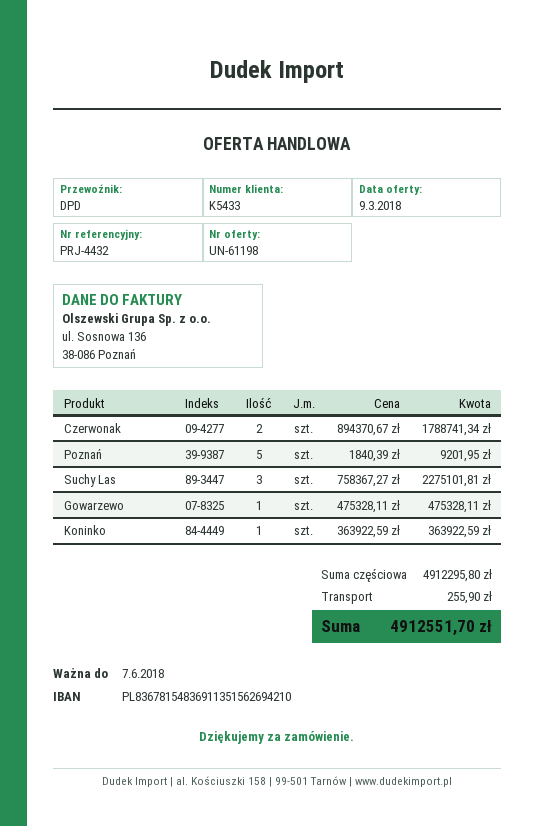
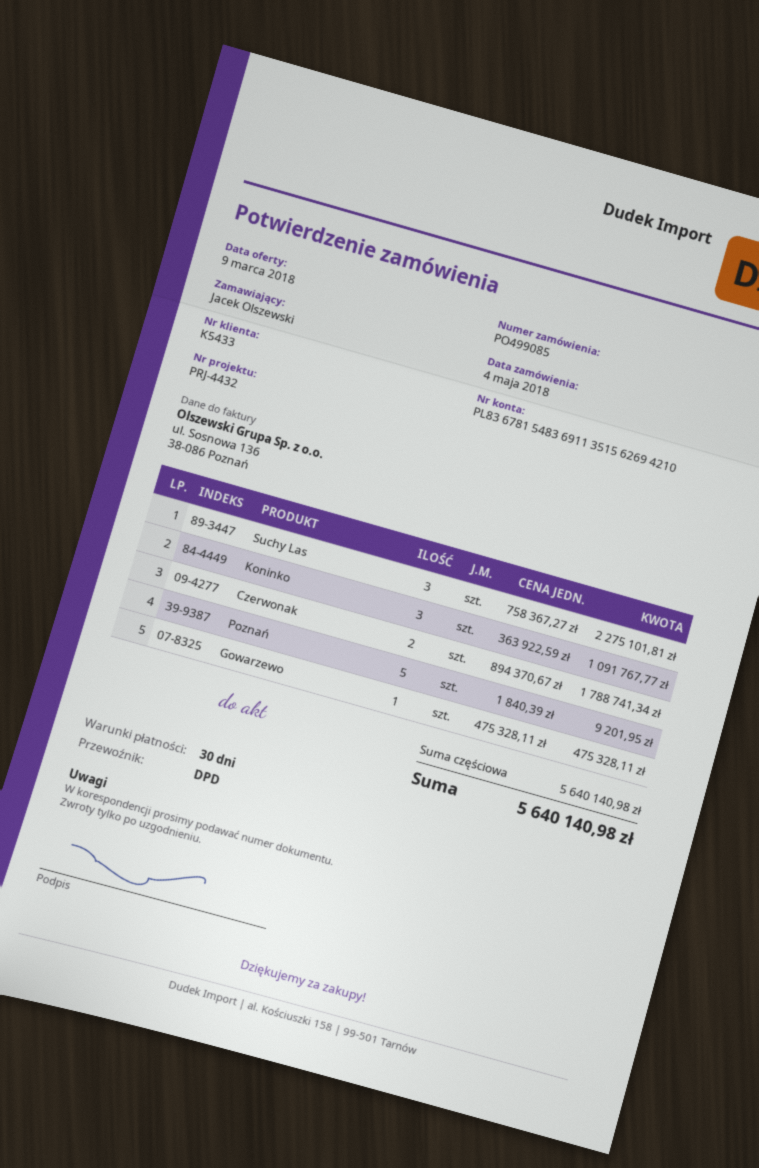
Koninko: 1 x 363922.59 = 363922.59 -> 3 x 363922.59 = 1091767.77
subtotal: 4912295.80 -> 5640140.98
shipping: 255.90 -> none
total: 4912551.70 -> 5640140.98

